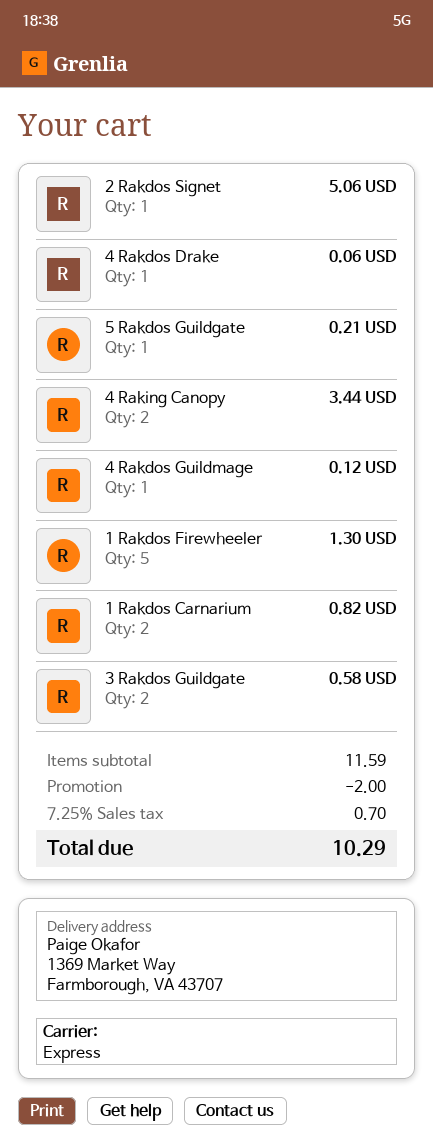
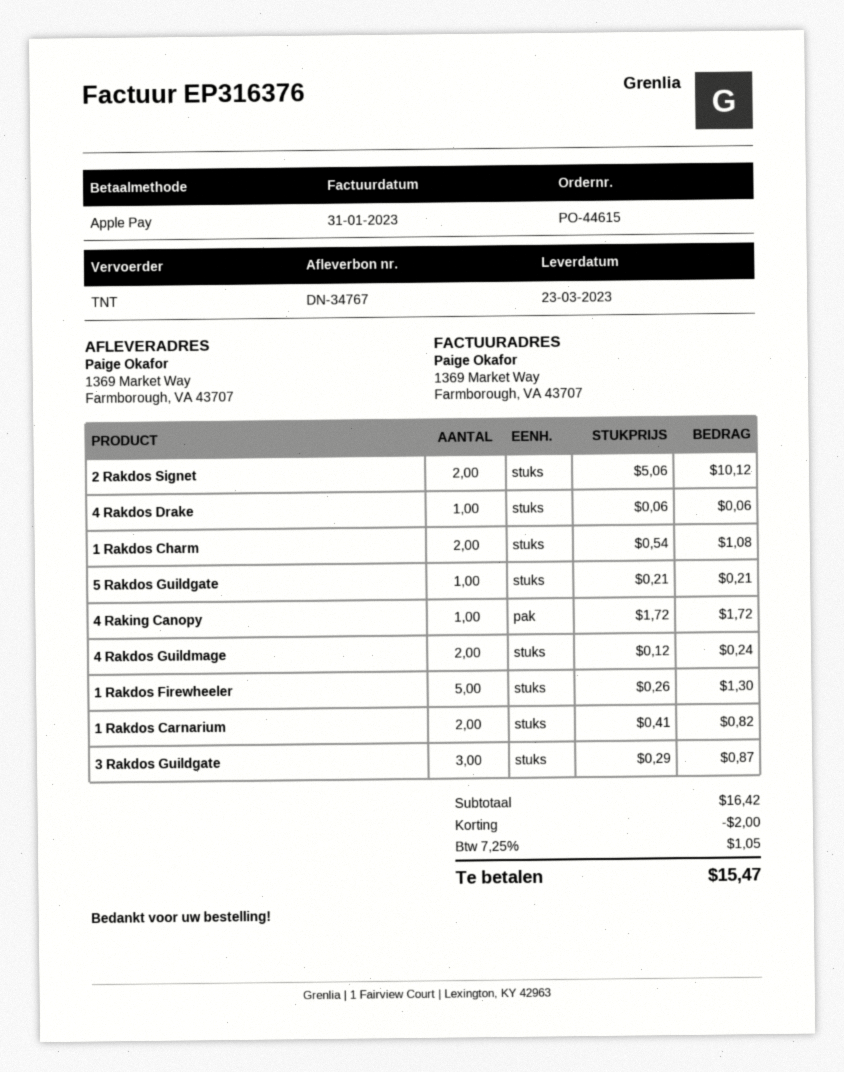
shipping method: express -> TNT
2 Rakdos Signet: 1 for 5.06 -> 2 for 10.12
4 Raking Canopy: 2 for 3.44 -> 1 for 1.72
4 Rakdos Guildmage: 1 for 0.12 -> 2 for 0.24
3 Rakdos Guildgate: 2 for 0.58 -> 3 for 0.87
1 Rakdos Charm: none -> 2 for 1.08
subtotal: 11.59 -> 16.42
tax: 7.25% = 0.70 -> 7.25% = 1.05
total: 10.29 -> 15.47

